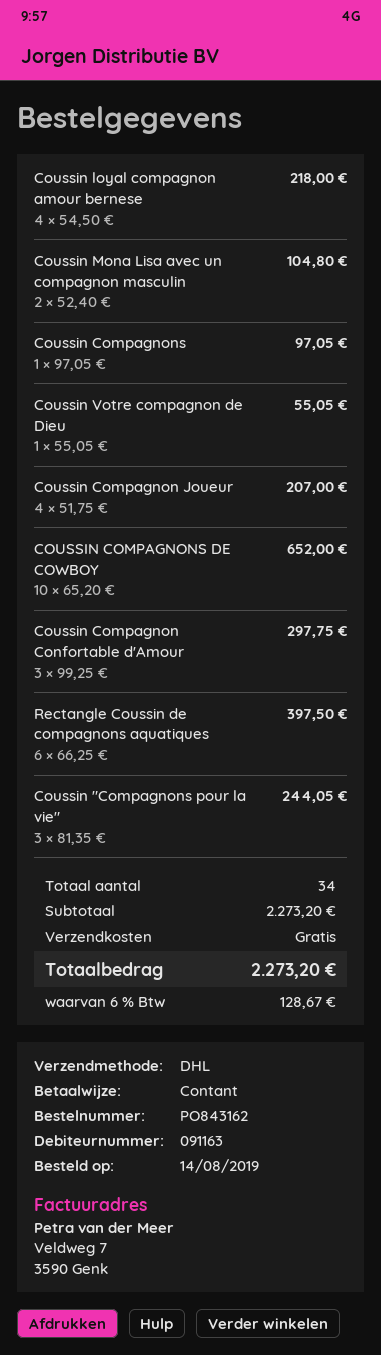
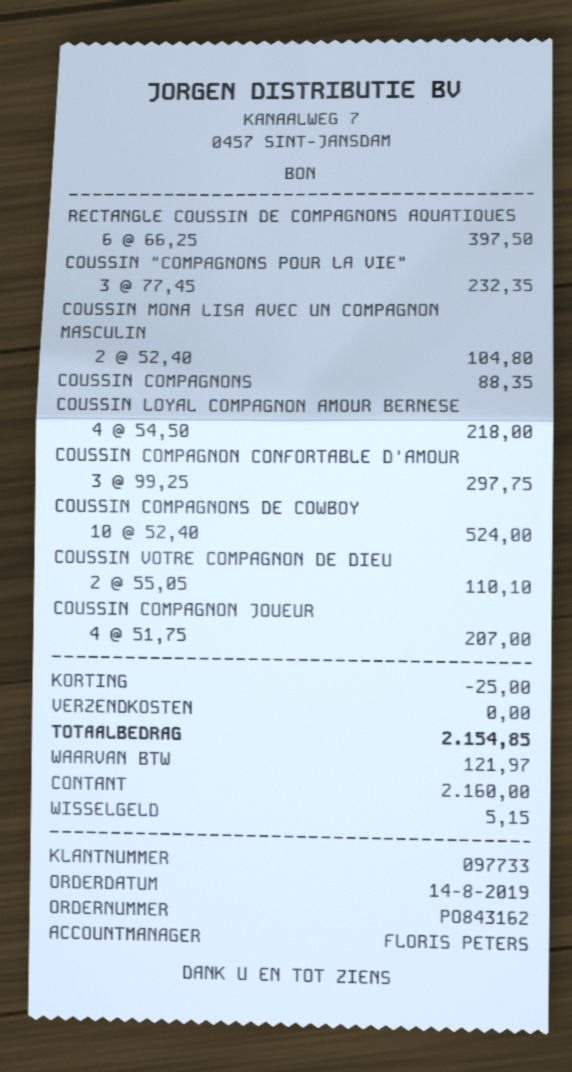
customer number: 091163 -> 097733
Coussin Compagnons: 1 x 97.05 = 97.05 -> 1 x 88.35 = 88.35
Coussin Votre compagnon de Dieu: 1 x 55.05 = 55.05 -> 2 x 55.05 = 110.10
COUSSIN COMPAGNONS DE COWBOY: 10 x 65.20 = 652.00 -> 10 x 52.40 = 524.00
Coussin "Compagnons pour la vie": 3 x 81.35 = 244.05 -> 3 x 77.45 = 232.35
discount: none -> 25.00
tax: 128.67 -> 121.97
total: 2273.20 -> 2154.85

